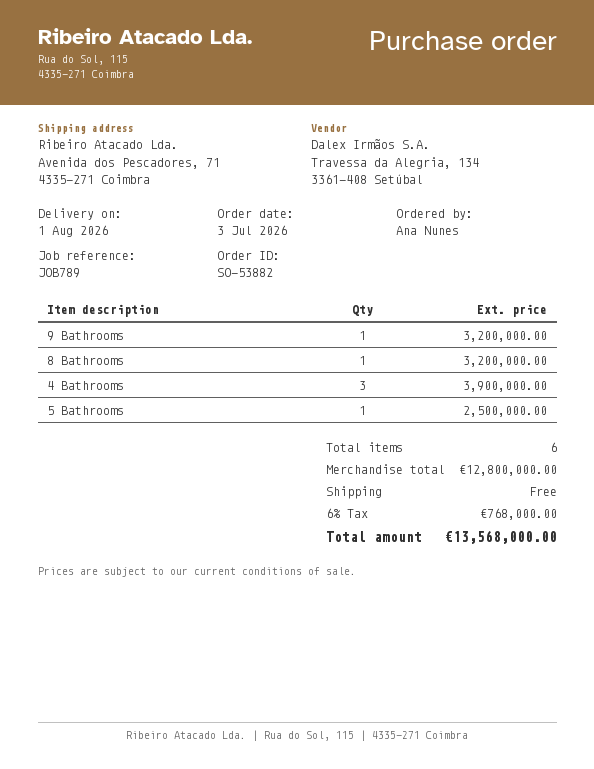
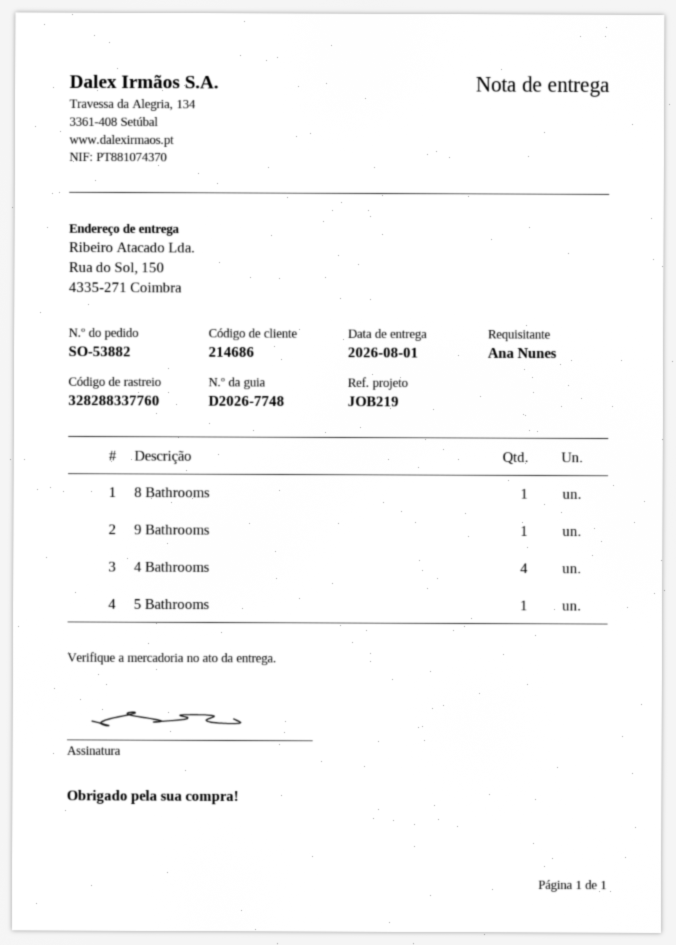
reference: JOB789 -> JOB219
ship to: Avenida dos Pescadores, 71, 4335-271 Coimbra -> Rua do Sol, 150, 4335-271 Coimbra
4 Bathrooms: 3 -> 4

